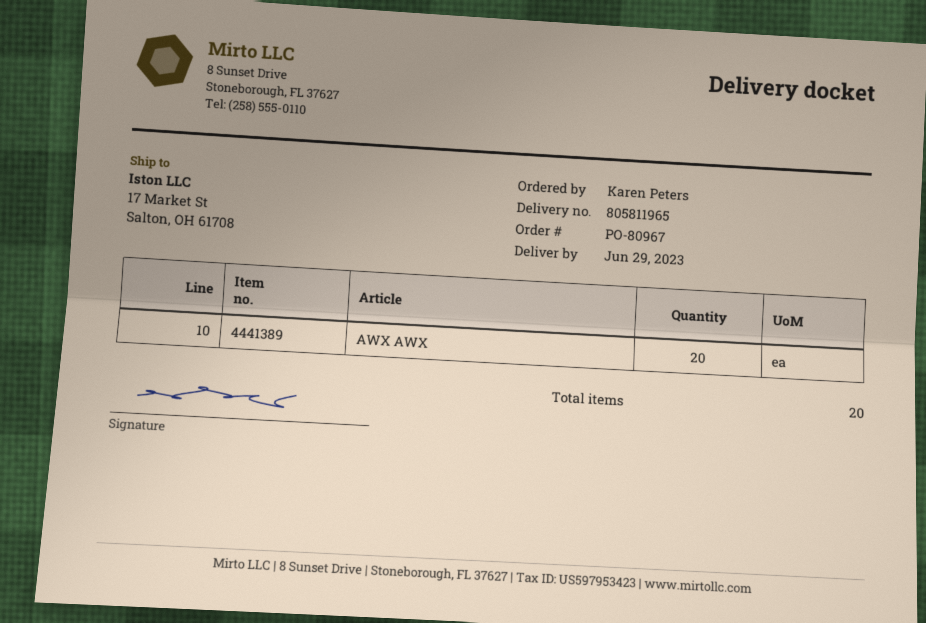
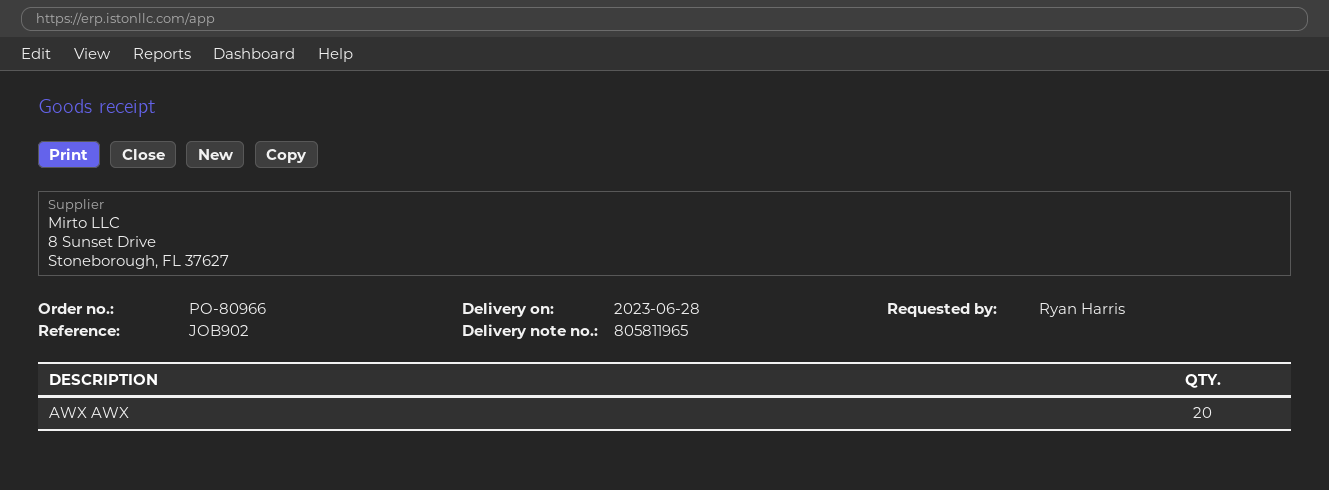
order number: PO-80967 -> PO-80966
delivery date: 2023-06-29 -> 2023-06-28
ordered by: Karen Peters -> Ryan Harris

